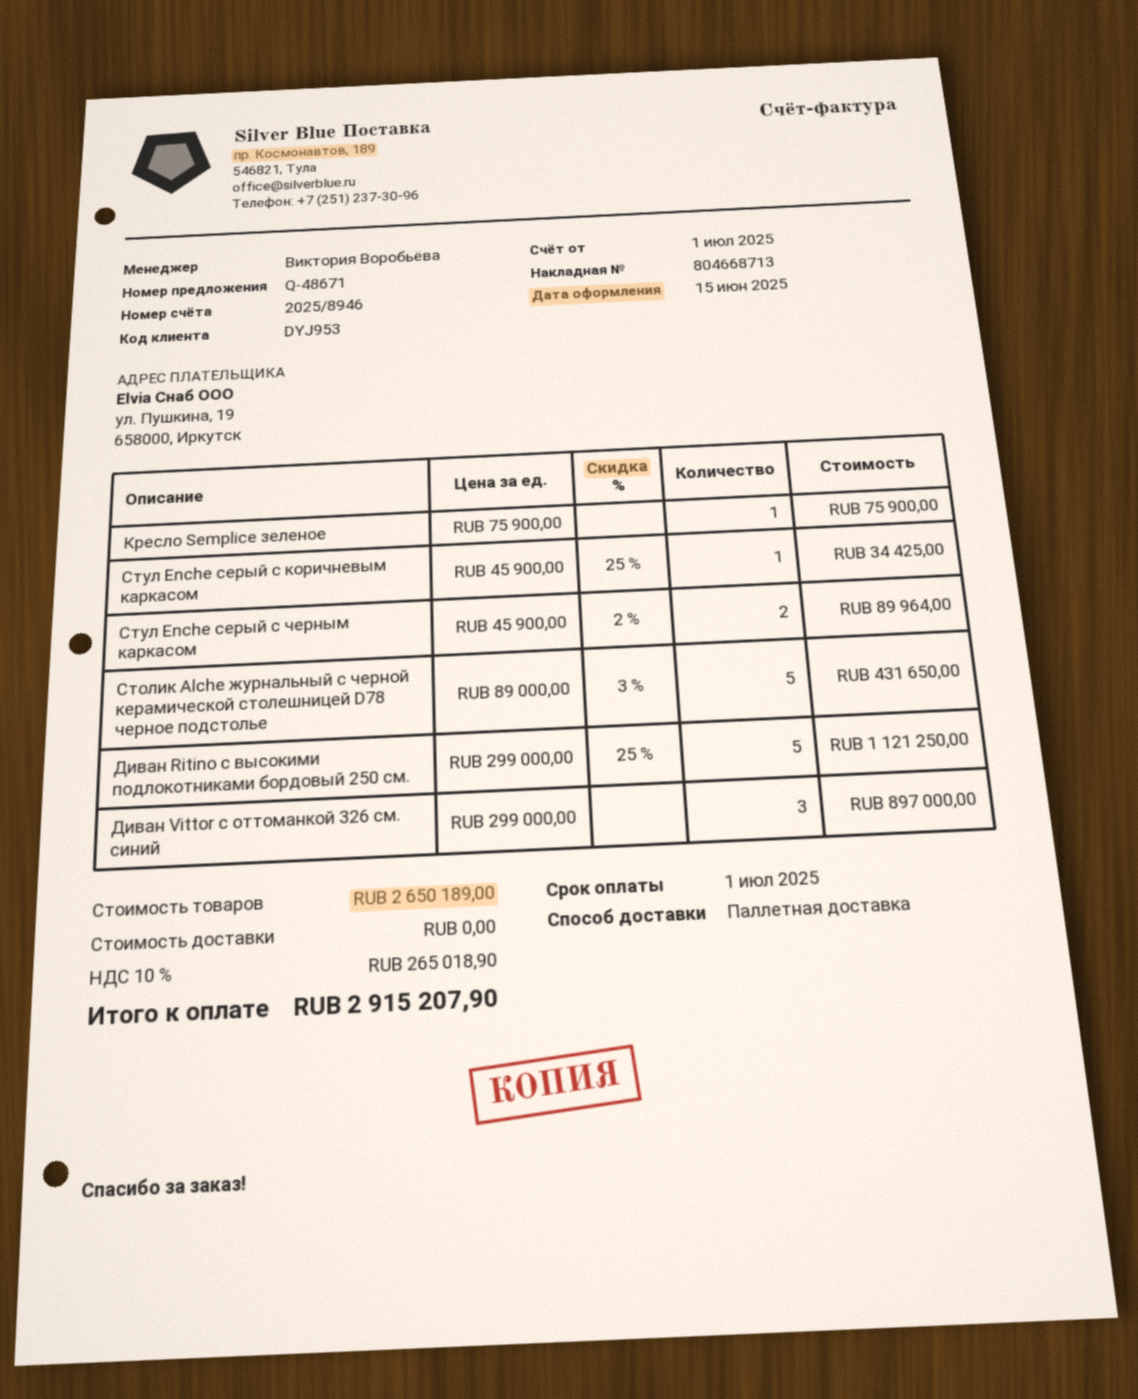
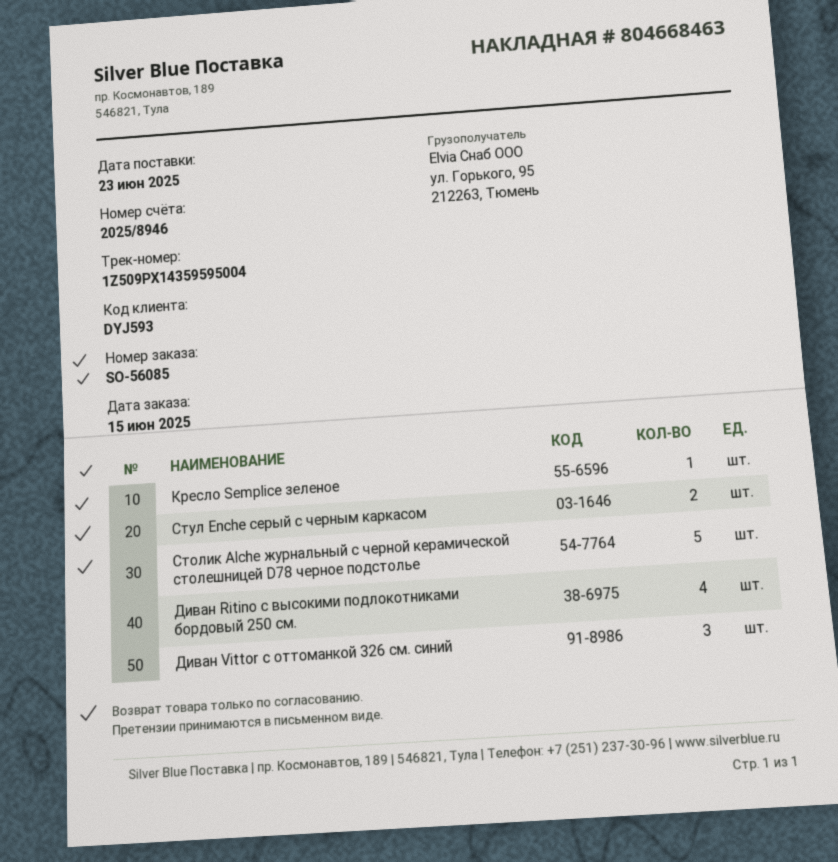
delivery note number: 804668713 -> 804668463
customer number: DYJ953 -> DYJ593
Стул Enche серый с коричневым каркасом: 1 -> none
Диван Ritino с высокими подлокотниками бордовый 250 см.: 5 -> 4

